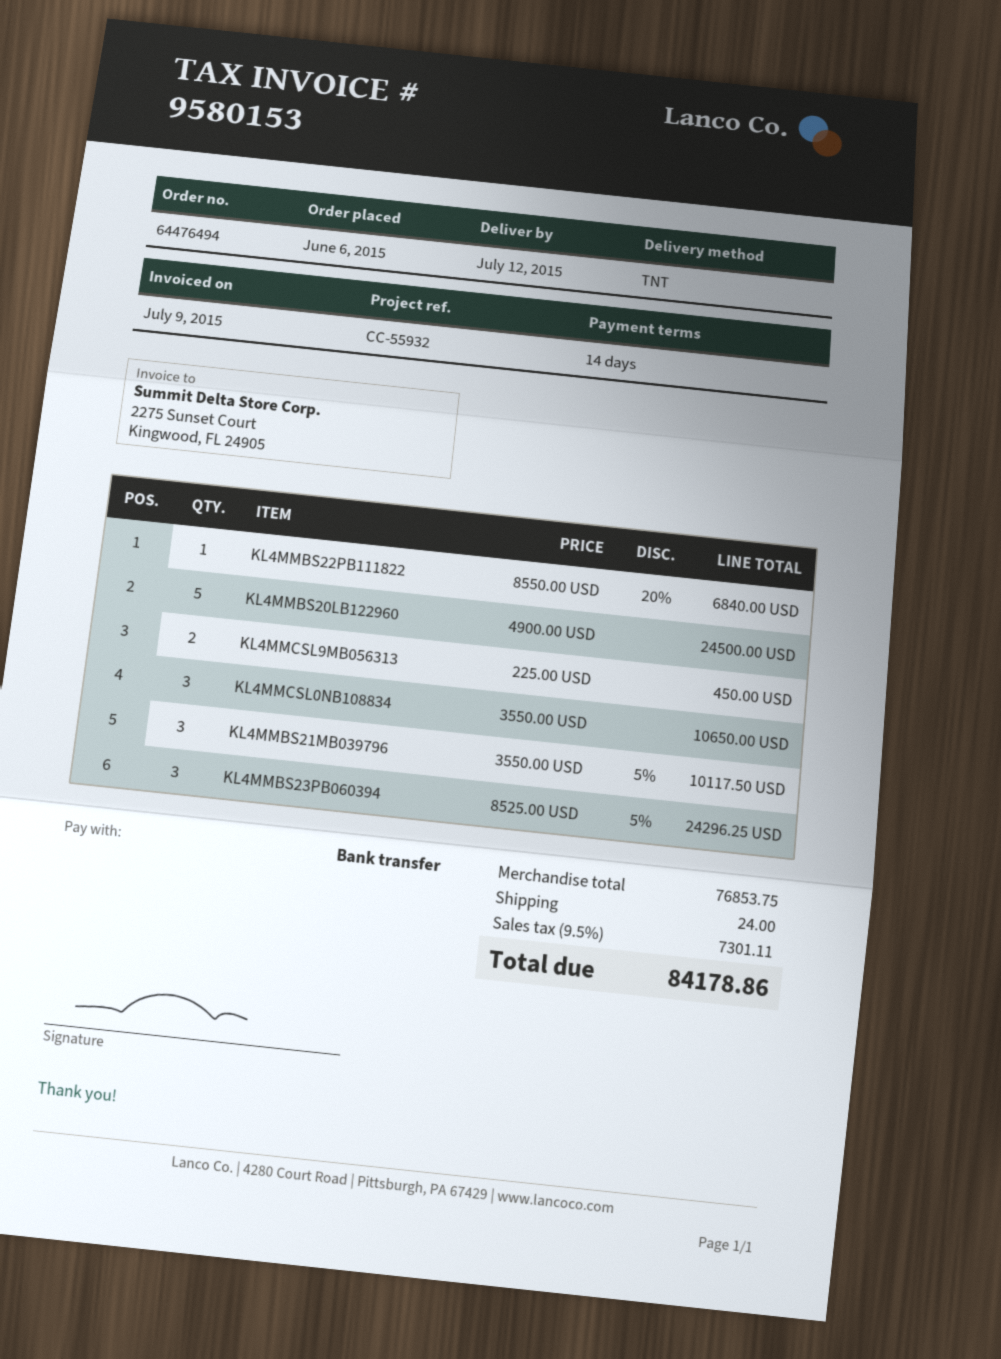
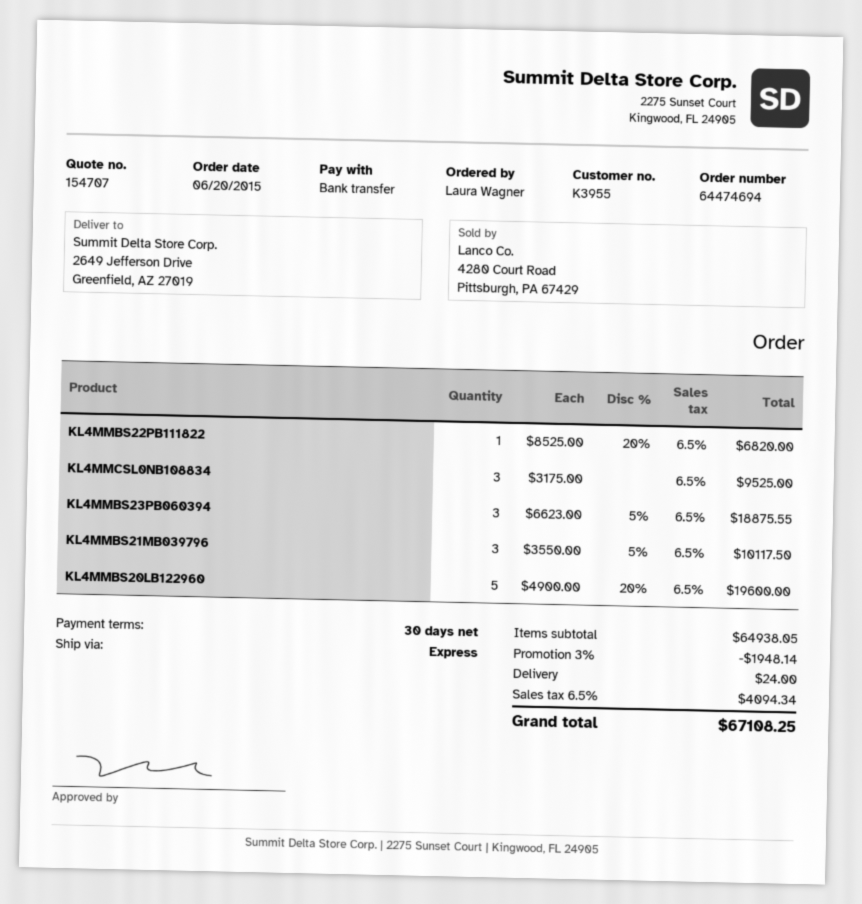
order number: 64476494 -> 64474694
order date: 2015-06-06 -> 2015-06-20
payment terms: 14 days -> 30 days
shipping method: TNT -> express
KL4MMBS22PB111822: 1 x 8550.00 - 20% = 6840.00 -> 1 x 8525.00 - 20% = 6820.00
KL4MMBS20LB122960: 5 x 4900.00 = 24500.00 -> 5 x 4900.00 - 20% = 19600.00
KL4MMCSL9MB056313: 2 x 225.00 = 450.00 -> none
KL4MMCSL0NB108834: 3 x 3550.00 = 10650.00 -> 3 x 3175.00 = 9525.00
KL4MMBS23PB060394: 3 x 8525.00 - 5% = 24296.25 -> 3 x 6623.00 - 5% = 18875.55
subtotal: 76853.75 -> 64938.05
discount: none -> 3% = 1948.14
tax: 9.5% = 7301.11 -> 6.5% = 4094.34
total: 84178.86 -> 67108.25

